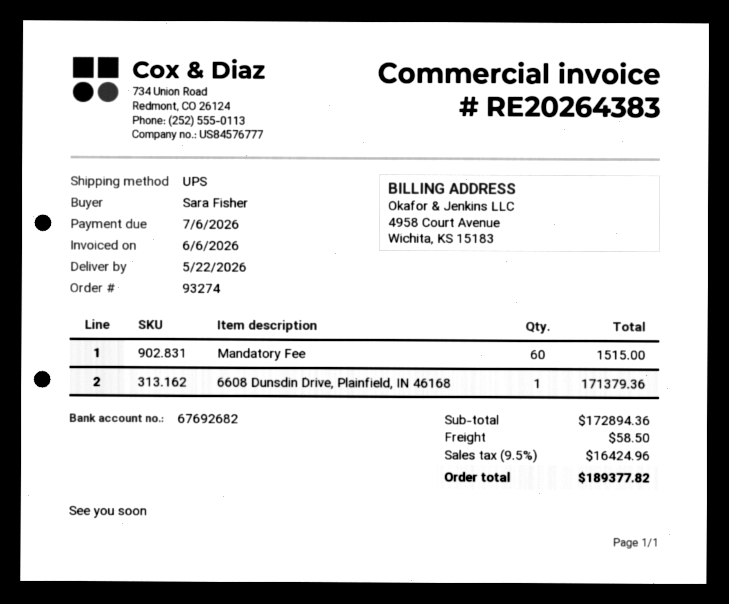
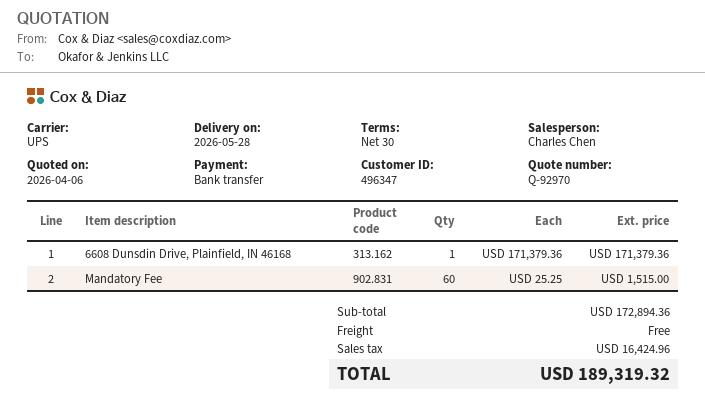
delivery date: 2026-05-22 -> 2026-05-28
shipping: 58.50 -> 0.00
total: 189377.82 -> 189319.32

